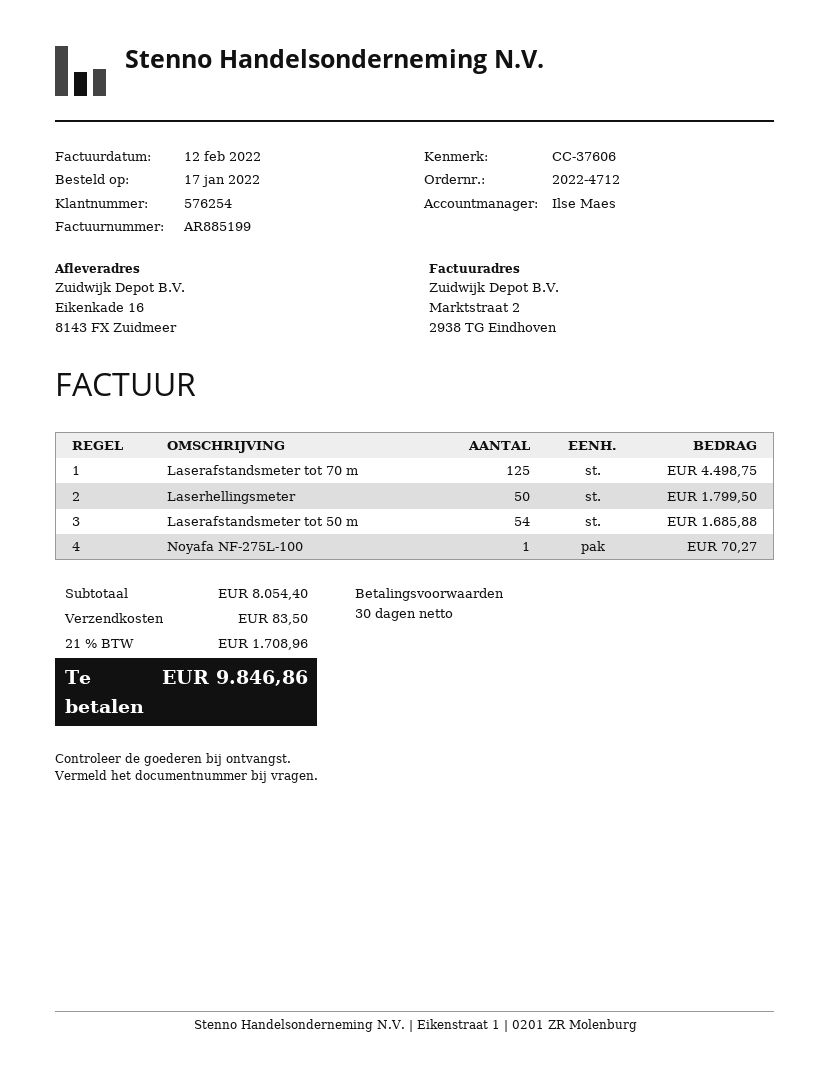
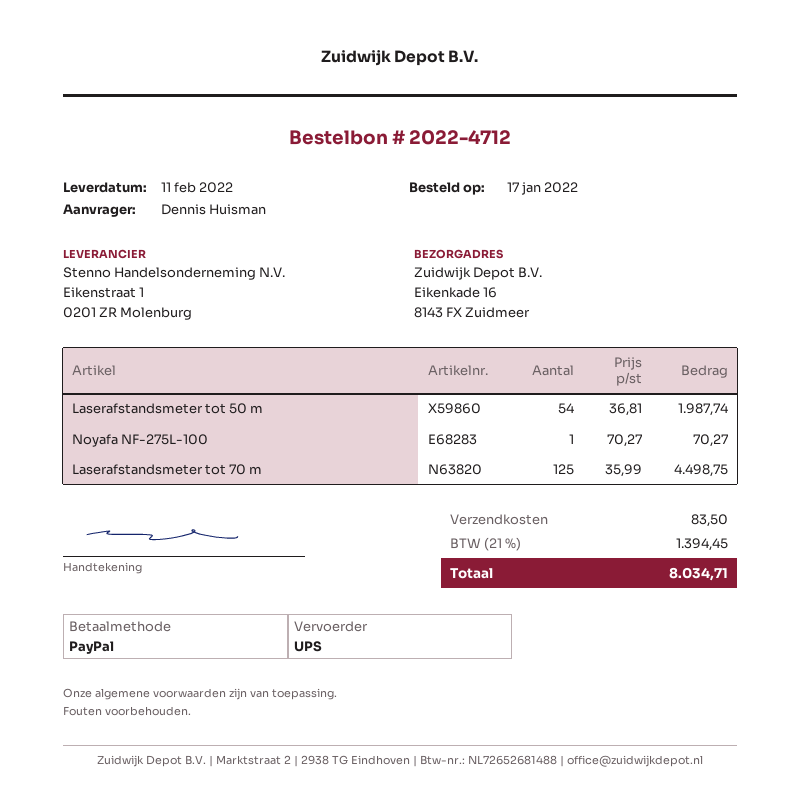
Laserhellingsmeter: 50 for 1799.50 -> none
Laserafstandsmeter tot 50 m: 54 for 1685.88 -> 54 for 1987.74
tax: 21% = 1708.96 -> 21% = 1394.45
total: 9846.86 -> 8034.71

